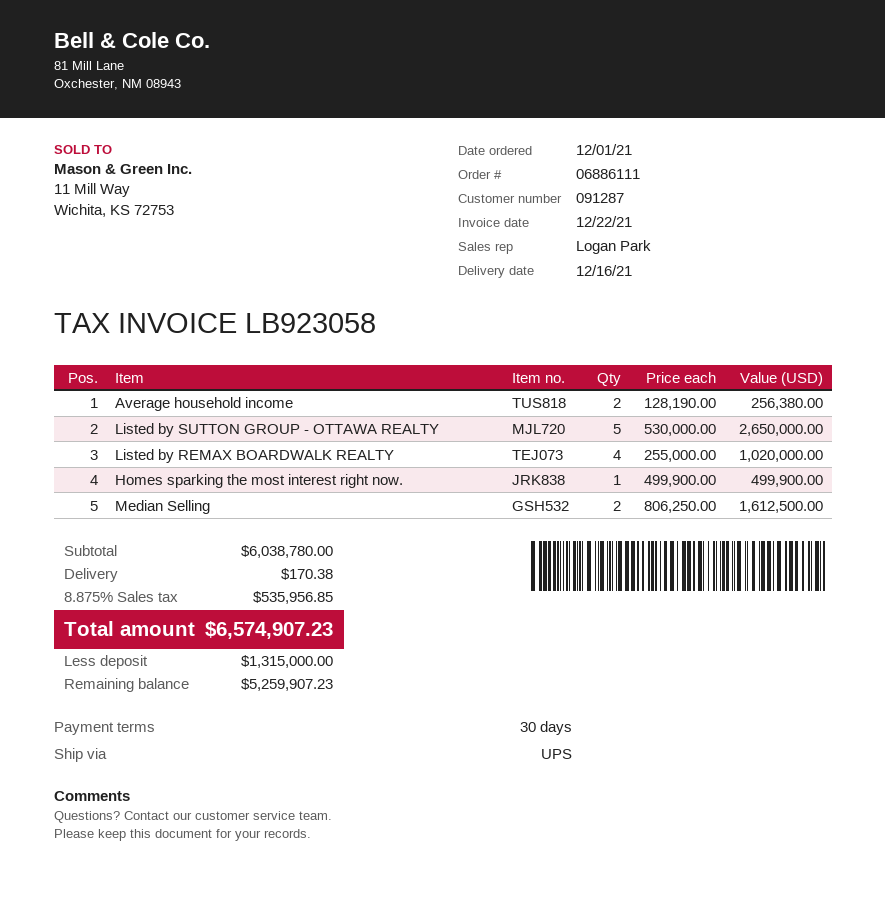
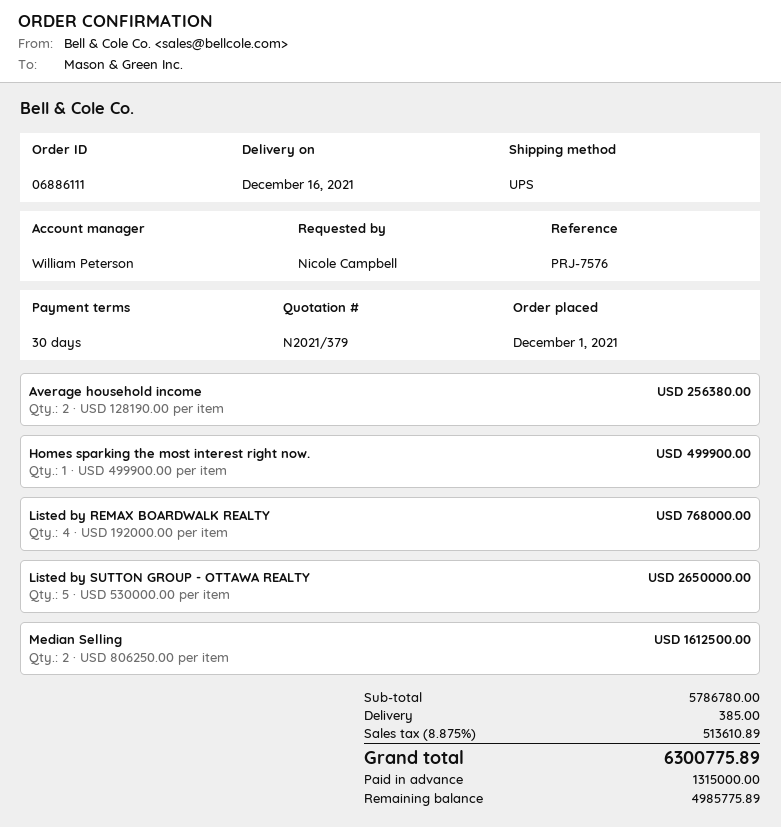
sales rep: Logan Park -> William Peterson
Listed by REMAX BOARDWALK REALTY: 4 x 255000.00 = 1020000.00 -> 4 x 192000.00 = 768000.00
subtotal: 6038780.00 -> 5786780.00
shipping: 170.38 -> 385.00
tax: 8.875% = 535956.85 -> 8.875% = 513610.89
total: 6574907.23 -> 6300775.89
balance: 5259907.23 -> 4985775.89

